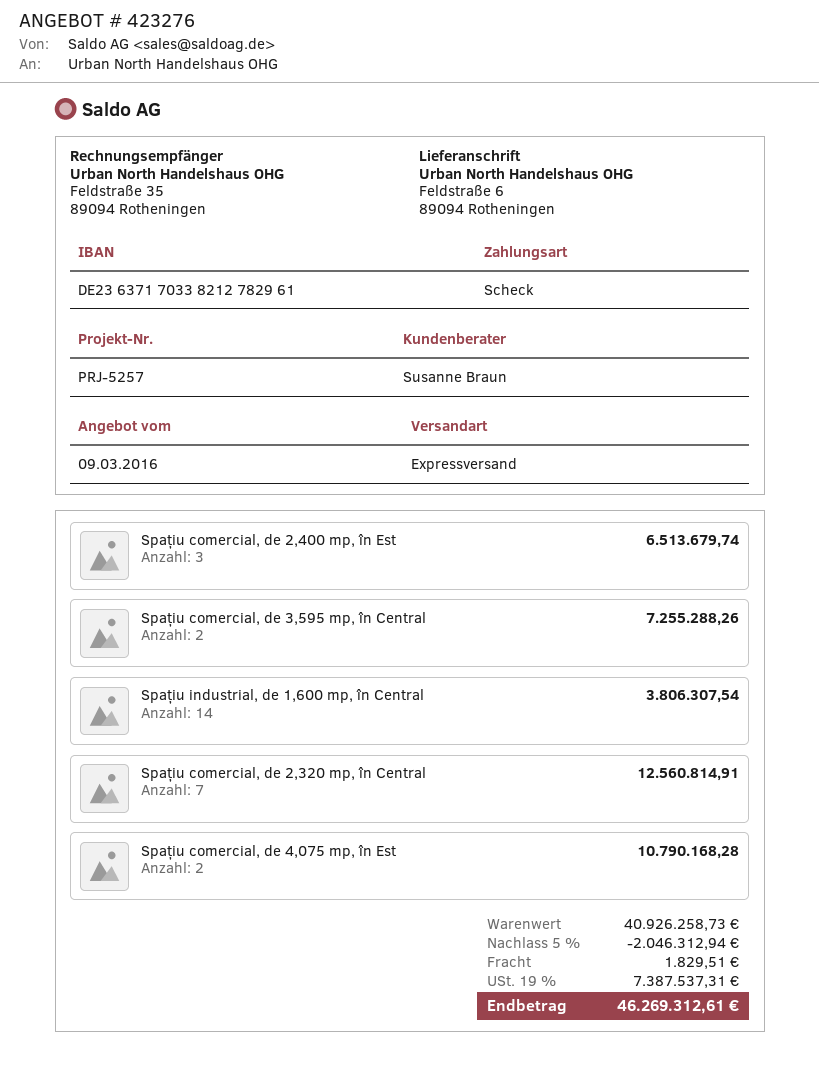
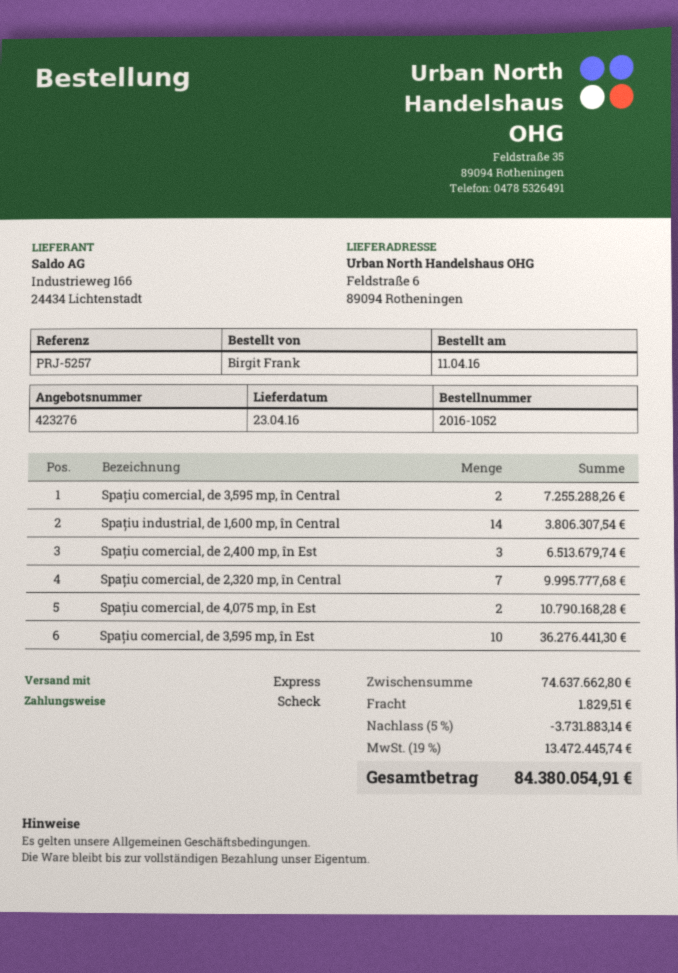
Spațiu comercial, de 2,320 mp, în Central: 7 for 12560814.91 -> 7 for 9995777.68
Spațiu comercial, de 3,595 mp, în Est: none -> 10 for 36276441.30
subtotal: 40926258.73 -> 74637662.80
discount: 5% = 2046312.94 -> 5% = 3731883.14
tax: 19% = 7387537.31 -> 19% = 13472445.74
total: 46269312.61 -> 84380054.91

